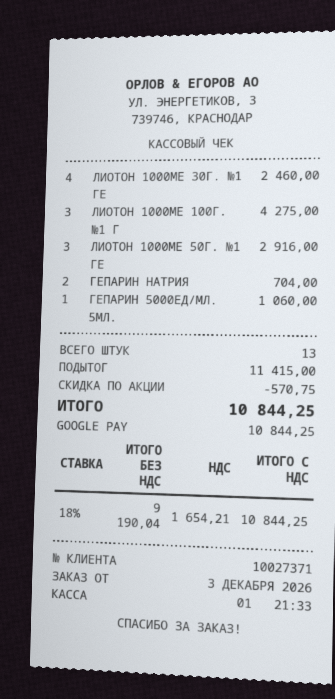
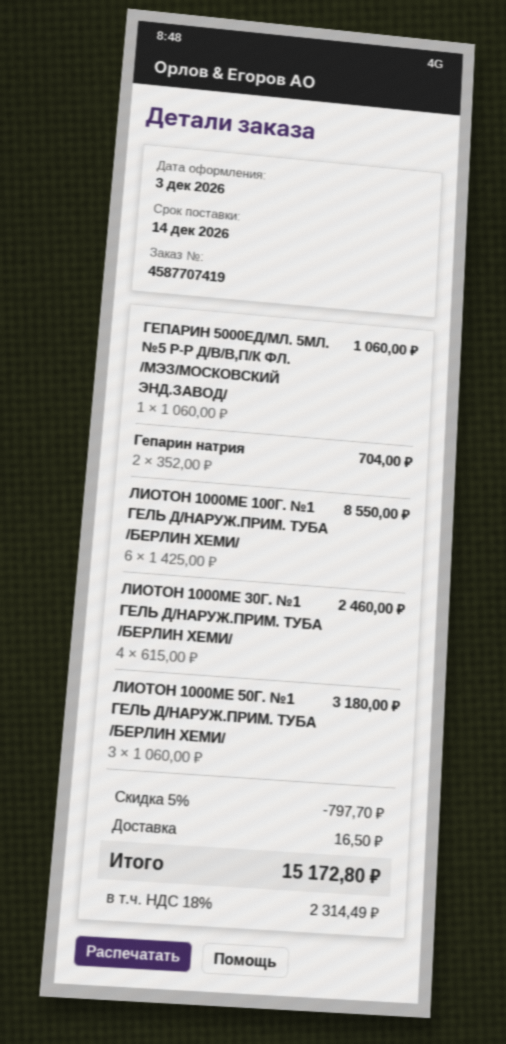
ЛИОТОН 1000МЕ 100Г. №1 Г: 3 for 4275.00 -> 6 for 8550.00
ЛИОТОН 1000МЕ 50Г. №1 ГЕ: 3 for 2916.00 -> 3 for 3180.00
discount: 570.75 -> 797.70
shipping: none -> 16.50
tax: 18% = 1654.21 -> 18% = 2314.49
total: 10844.25 -> 15172.80

